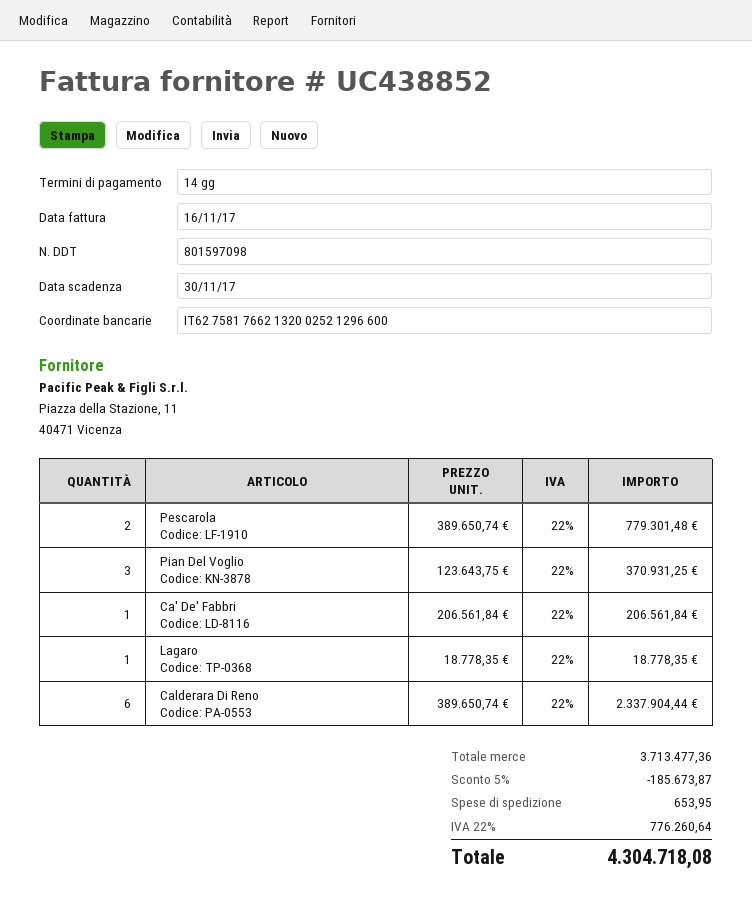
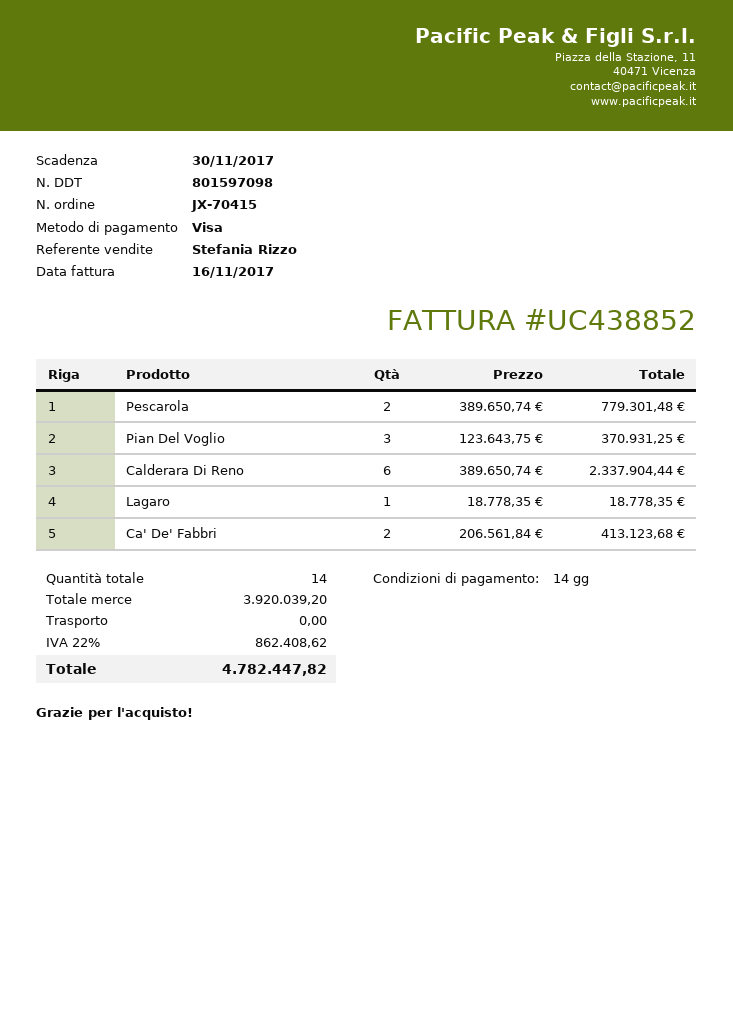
Ca' De' Fabbri: 1 x 206561.84 = 206561.84 -> 2 x 206561.84 = 413123.68
subtotal: 3713477.36 -> 3920039.20
discount: 5% = 185673.87 -> none
shipping: 653.95 -> 0.00
tax: 22% = 776260.64 -> 22% = 862408.62
total: 4304718.08 -> 4782447.82

